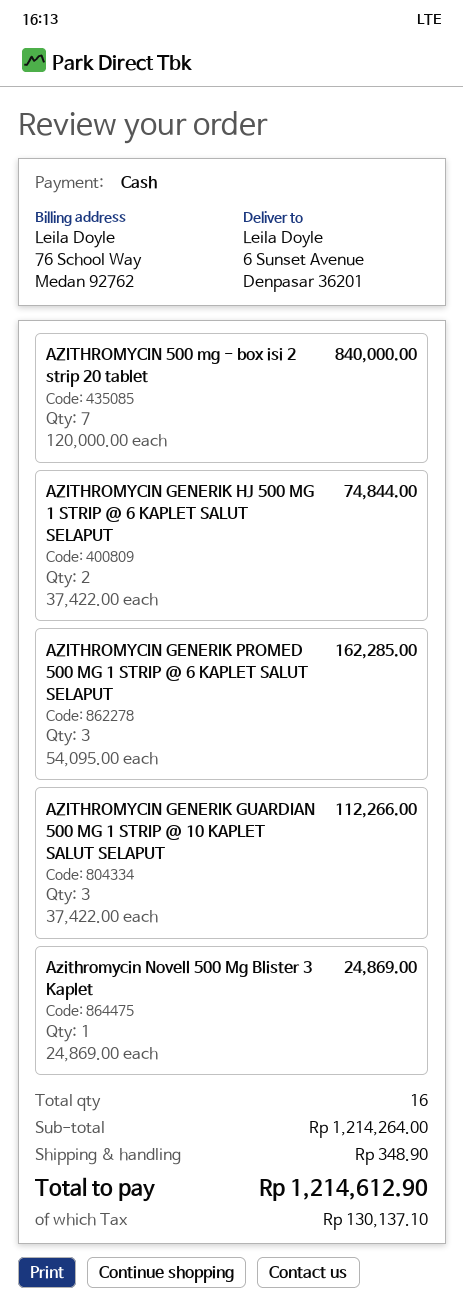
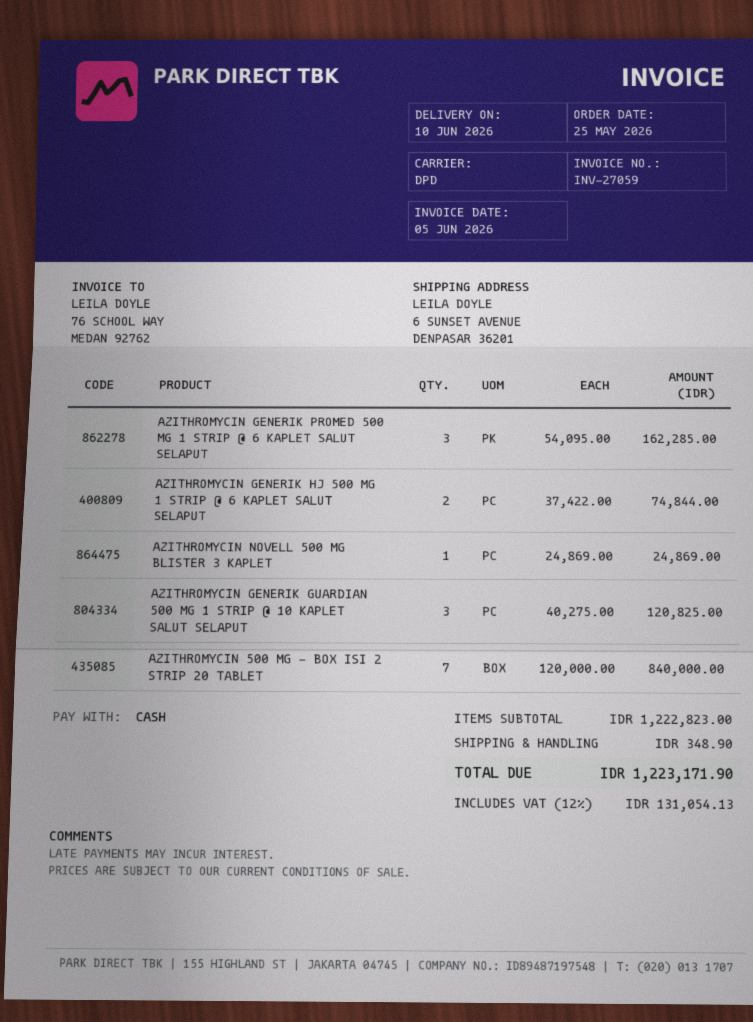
AZITHROMYCIN GENERIK GUARDIAN 500 MG 1 STRIP @ 10 KAPLET SALUT SELAPUT: 3 x 37422.00 = 112266.00 -> 3 x 40275.00 = 120825.00
subtotal: 1214264.00 -> 1222823.00
tax: 130137.10 -> 131054.13
total: 1214612.90 -> 1223171.90

